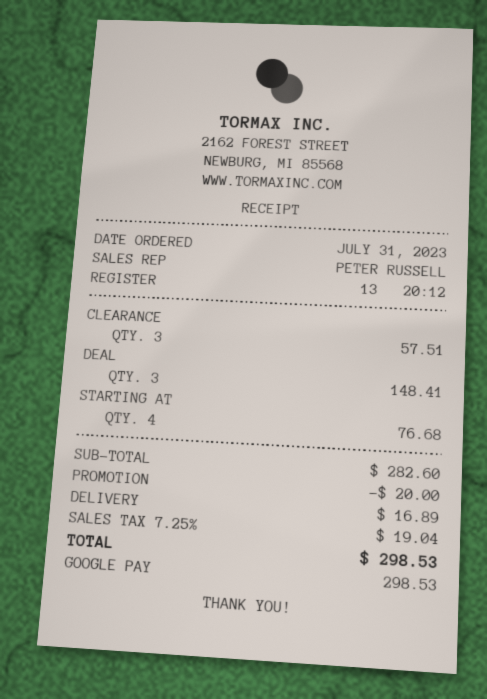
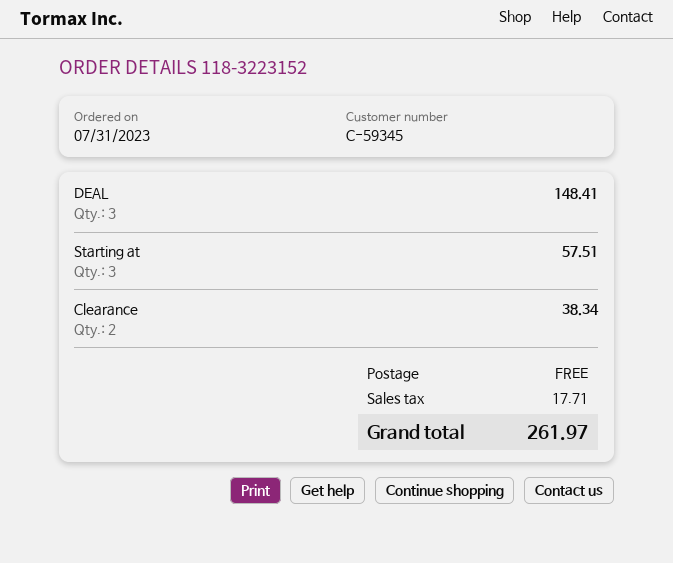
CLEARANCE: 3 for 57.51 -> 2 for 38.34
STARTING AT: 4 for 76.68 -> 3 for 57.51
discount: 20.00 -> none
shipping: 16.89 -> 0.00
tax: 19.04 -> 17.71
total: 298.53 -> 261.97

